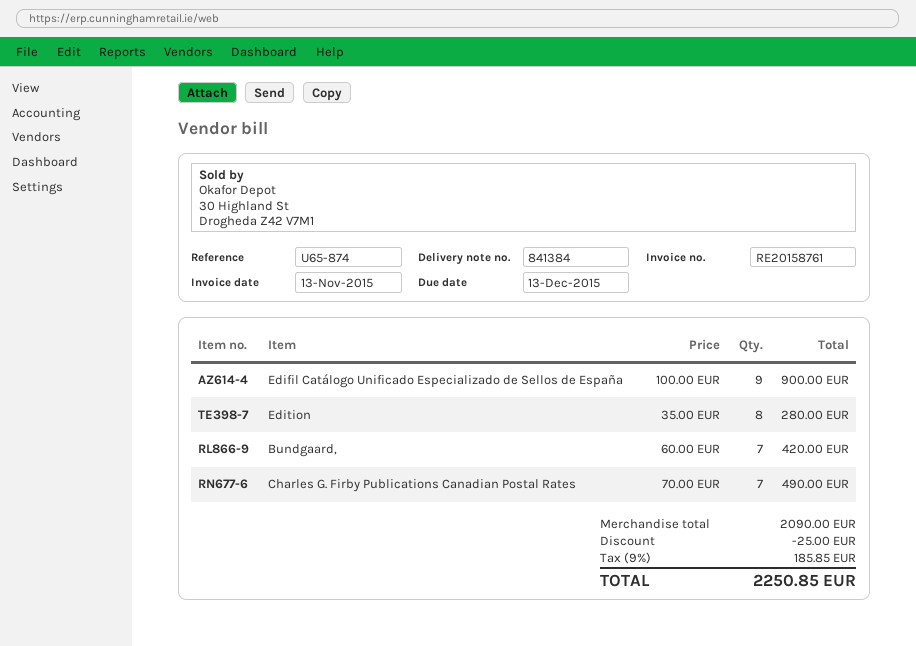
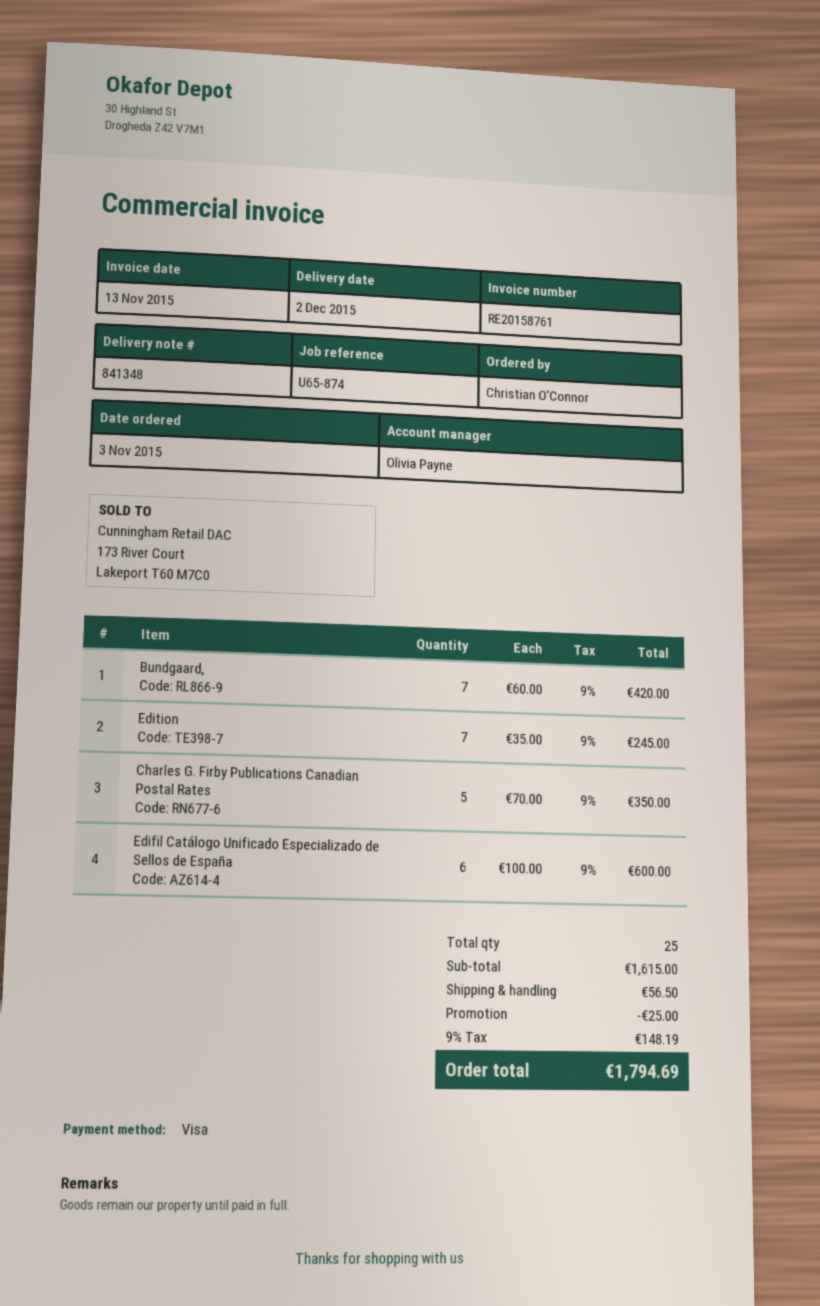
delivery note number: 841384 -> 841348
Edifil Catálogo Unificado Especializado de Sellos de España: 9 x 100.00 = 900.00 -> 6 x 100.00 = 600.00
Edition: 8 x 35.00 = 280.00 -> 7 x 35.00 = 245.00
Charles G. Firby Publications Canadian Postal Rates: 7 x 70.00 = 490.00 -> 5 x 70.00 = 350.00
subtotal: 2090.00 -> 1615.00
shipping: none -> 56.50
tax: 9% = 185.85 -> 9% = 148.19
total: 2250.85 -> 1794.69

